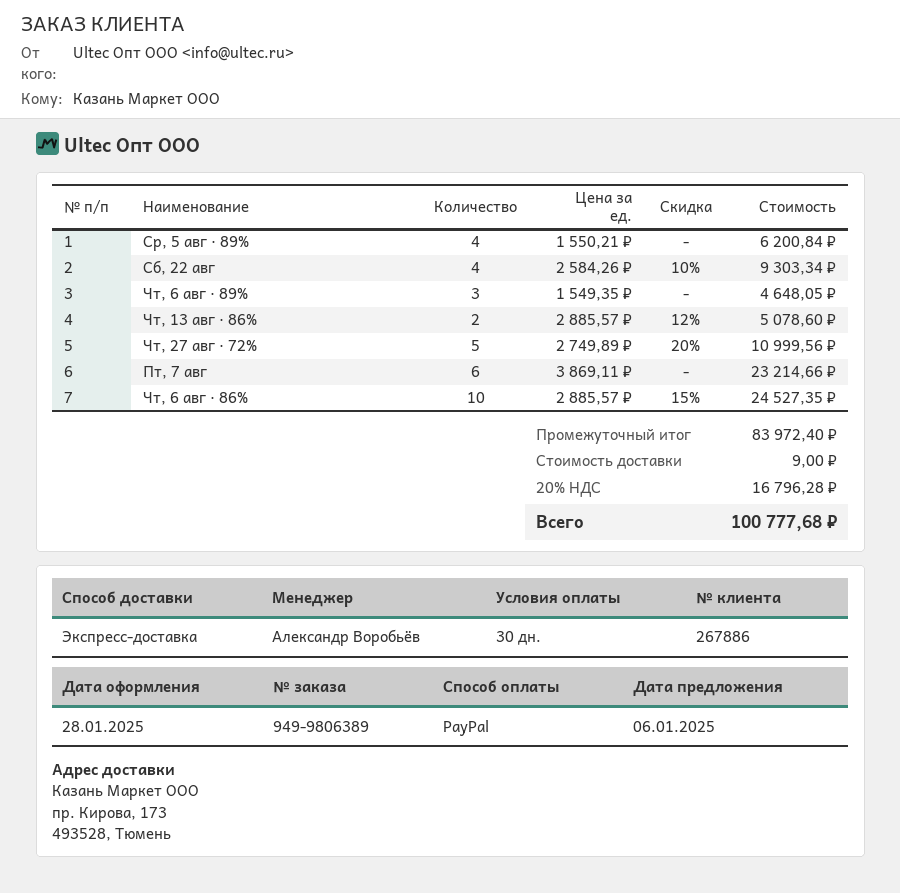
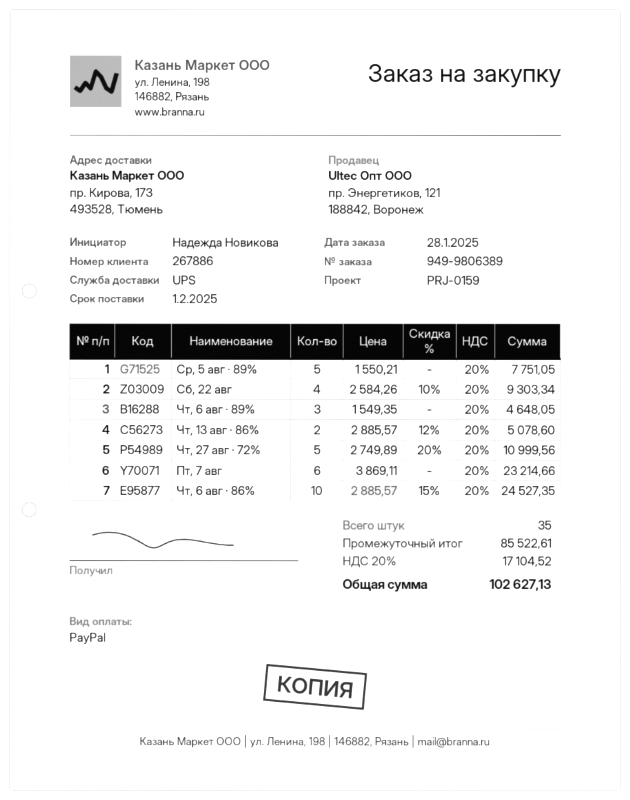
shipping method: express -> UPS
Ср, 5 авг · 89%: 4 x 1550.21 = 6200.84 -> 5 x 1550.21 = 7751.05
subtotal: 83972.40 -> 85522.61
shipping: 9.00 -> none
tax: 20% = 16796.28 -> 20% = 17104.52
total: 100777.68 -> 102627.13

